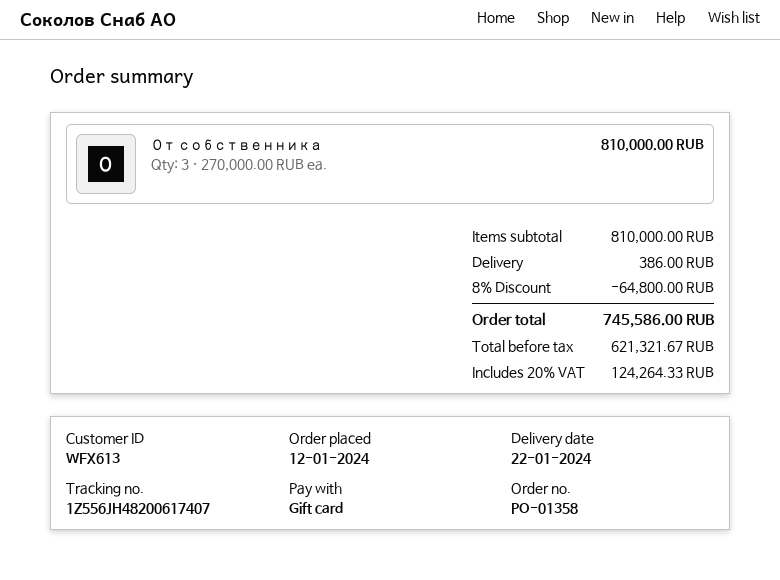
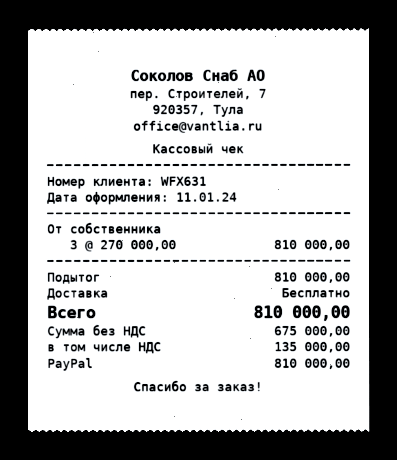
order date: 2024-01-12 -> 2024-01-11
customer number: WFX613 -> WFX631
payment method: gift card -> PayPal
discount: 8% = 64800.00 -> none
shipping: 386.00 -> 0.00
net: 621321.67 -> 675000.00
tax: 124264.33 -> 135000.00
total: 745586.00 -> 810000.00

